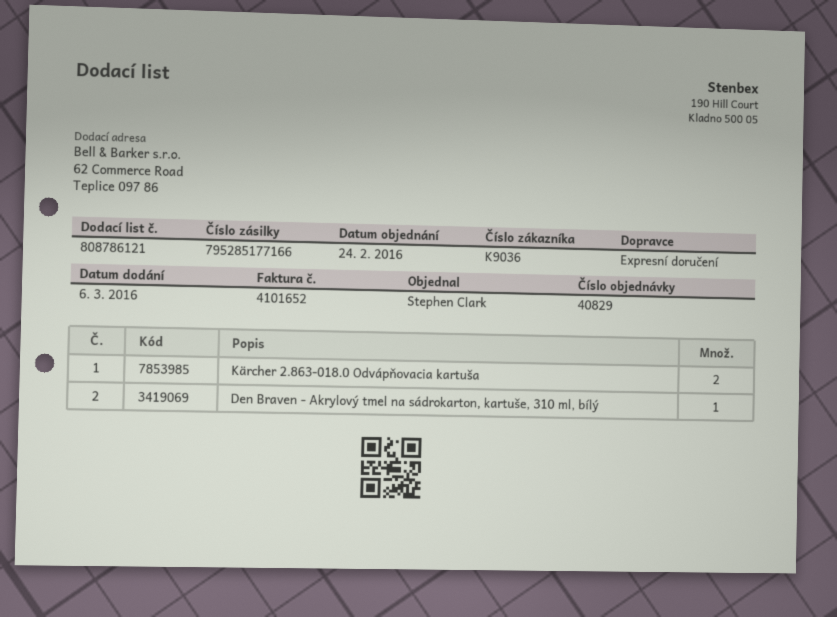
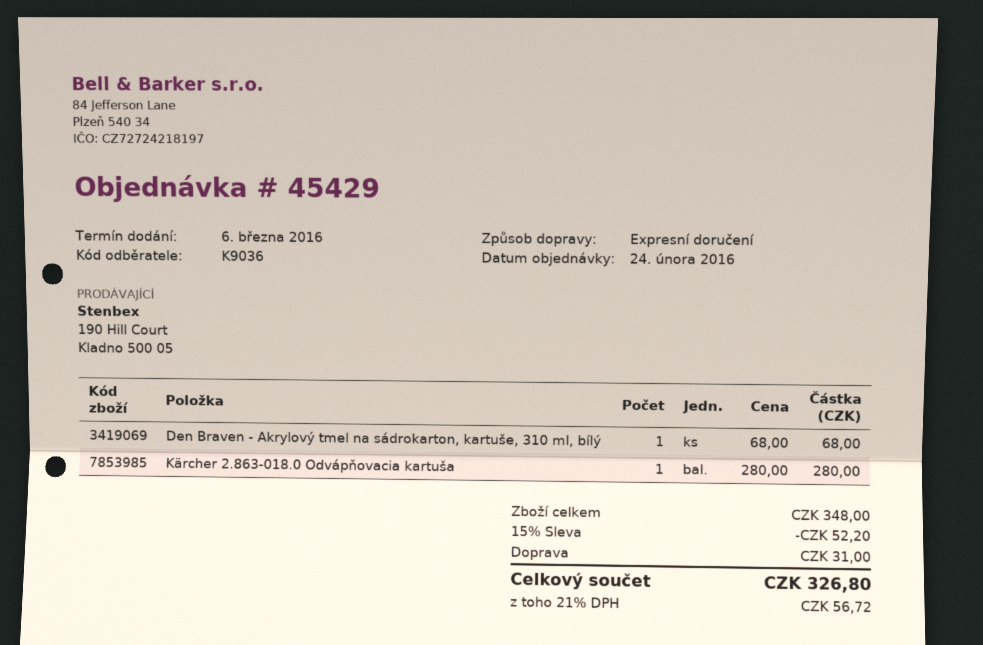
order number: 40829 -> 45429
Kärcher 2.863-018.0 Odvápňovacia kartuša: 2 -> 1

